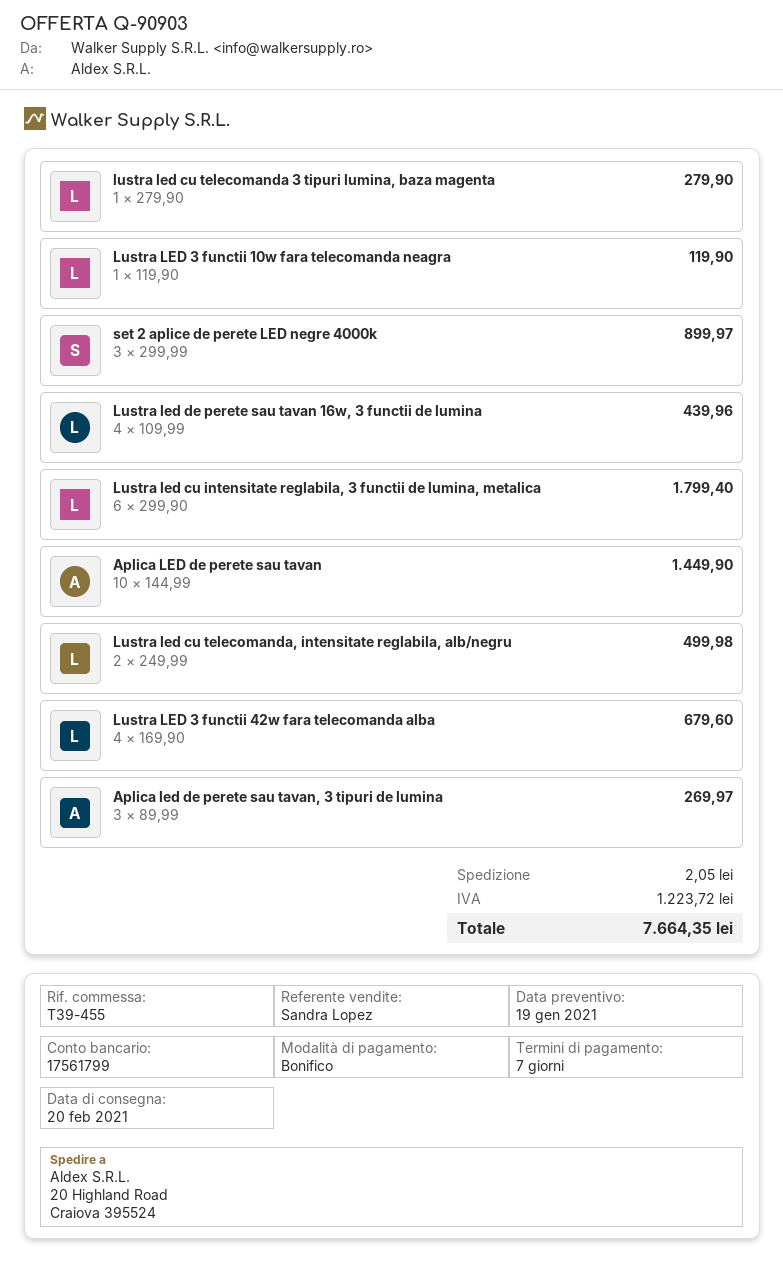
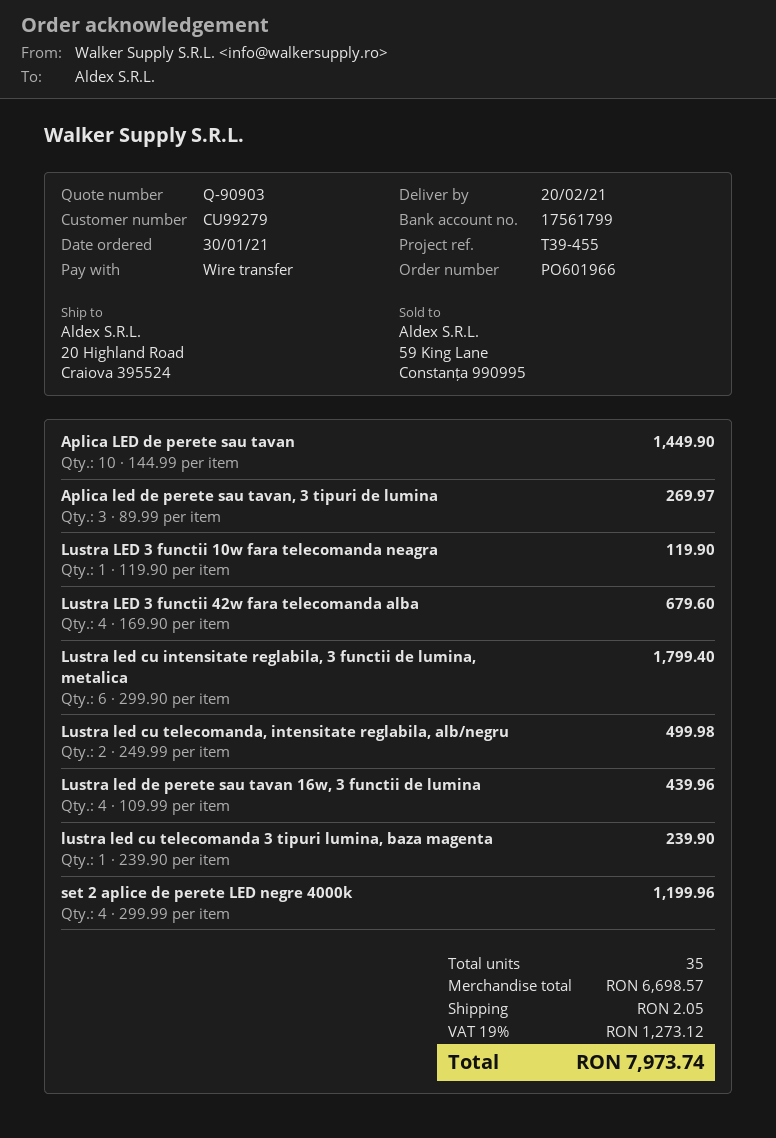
lustra led cu telecomanda 3 tipuri lumina, baza magenta: 1 x 279.90 = 279.90 -> 1 x 239.90 = 239.90
set 2 aplice de perete LED negre 4000k: 3 x 299.99 = 899.97 -> 4 x 299.99 = 1199.96
tax: 1223.72 -> 1273.12
total: 7664.35 -> 7973.74

